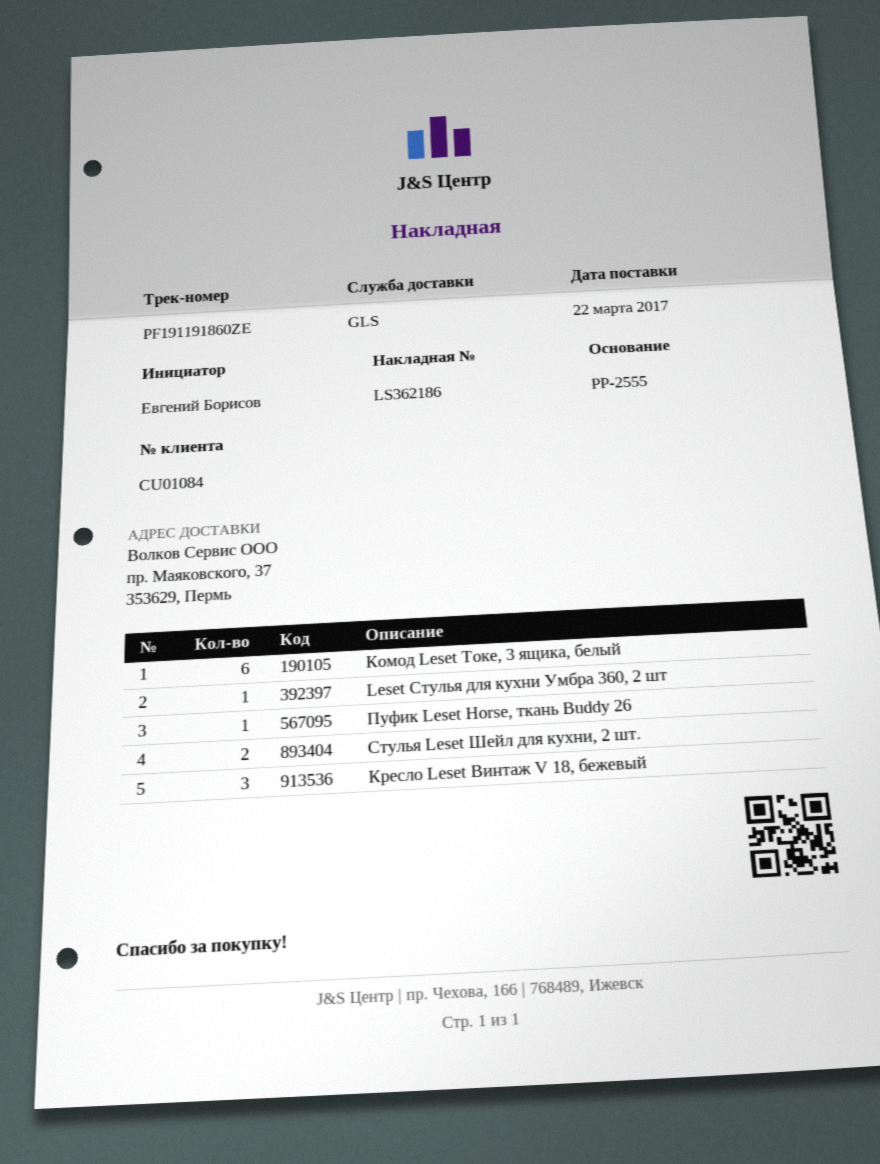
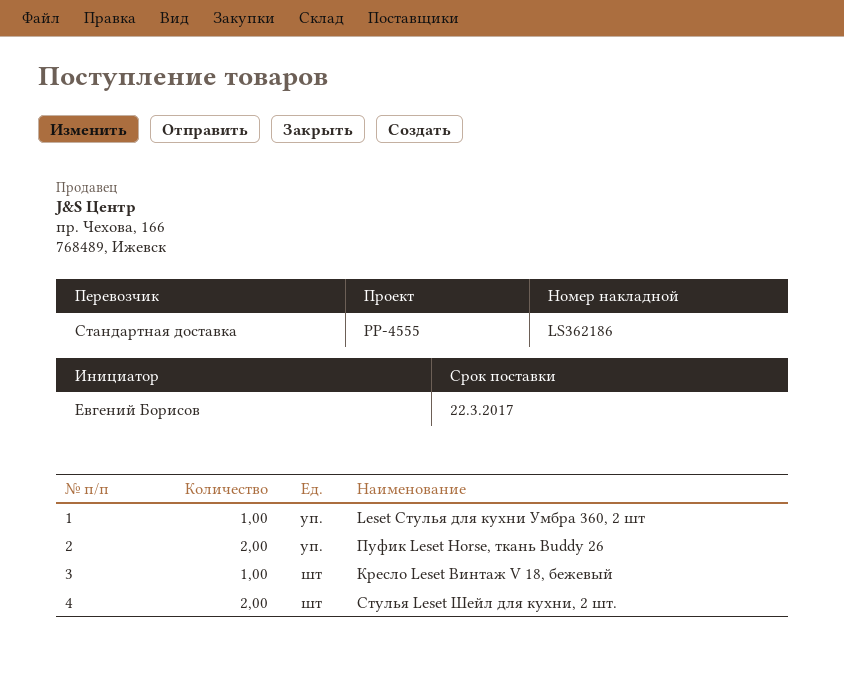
reference: PP-2555 -> PP-4555
shipping method: GLS -> standard
Комод Leset Токе, 3 ящика, белый: 6 -> none
Пуфик Leset Horse, ткань Buddy 26: 1 -> 2
Кресло Leset Винтаж V 18, бежевый: 3 -> 1

